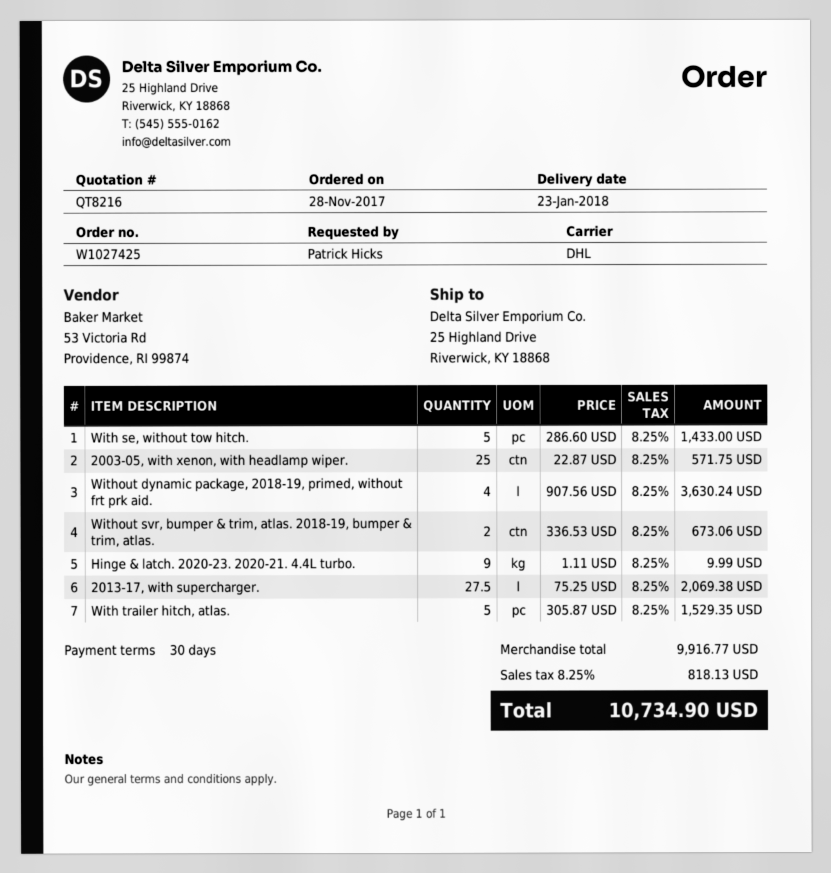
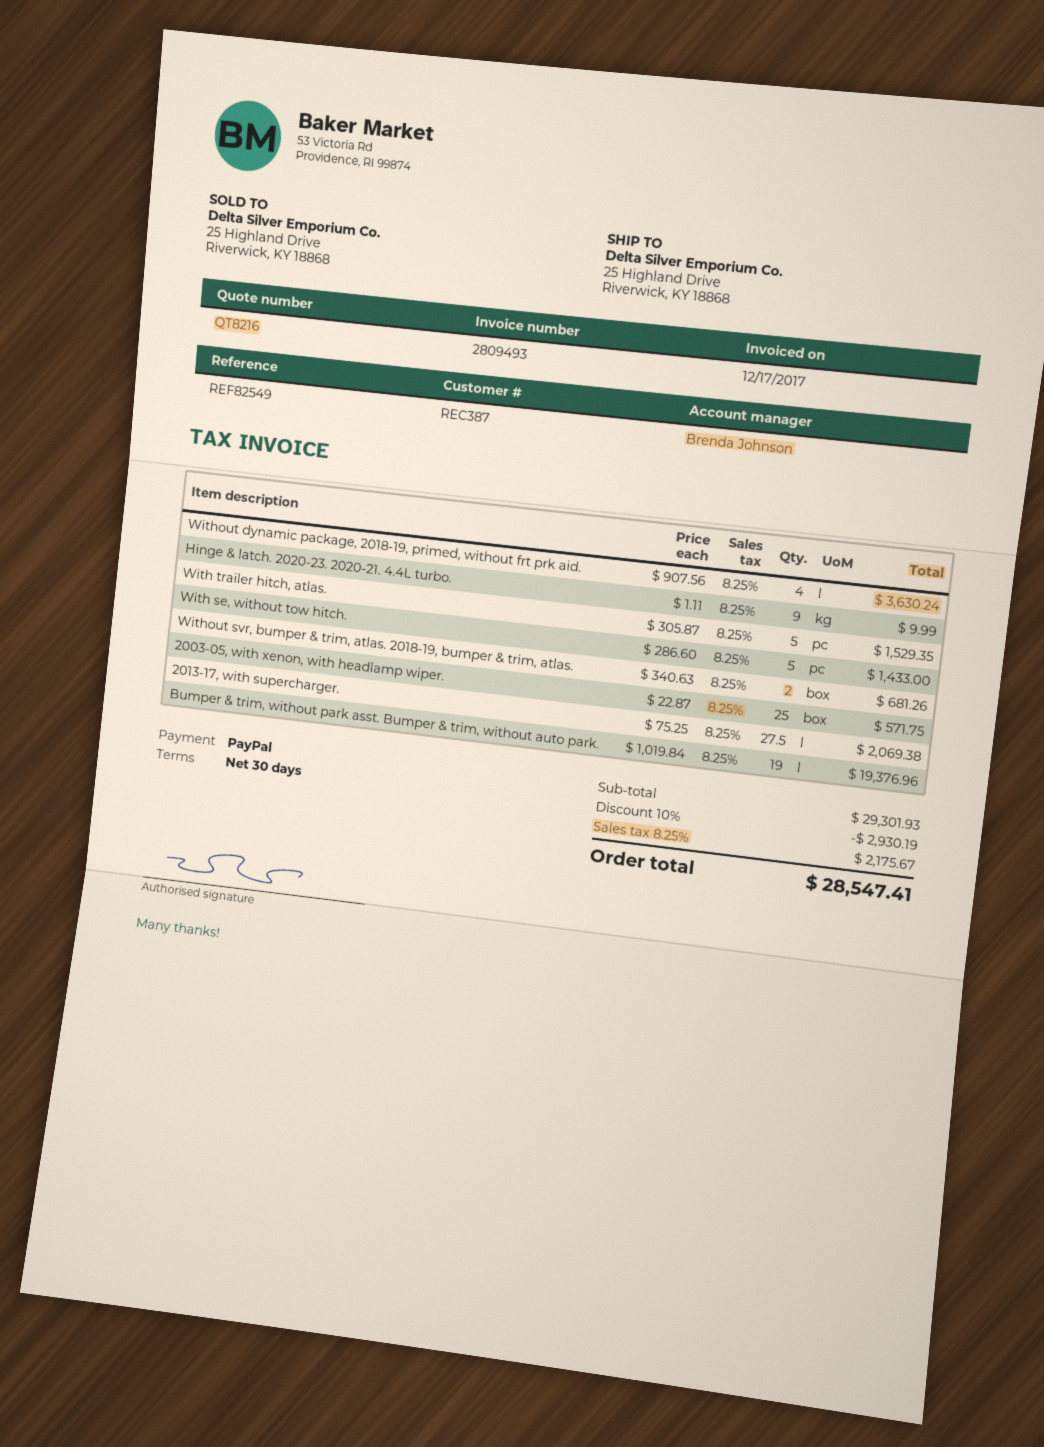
Without svr, bumper & trim, atlas. 2018-19, bumper & trim, atlas.: 2 x 336.53 = 673.06 -> 2 x 340.63 = 681.26
Bumper & trim, without park asst. Bumper & trim, without auto park.: none -> 19 x 1019.84 = 19376.96
subtotal: 9916.77 -> 29301.93
discount: none -> 10% = 2930.19
tax: 8.25% = 818.13 -> 8.25% = 2175.67
total: 10734.90 -> 28547.41

